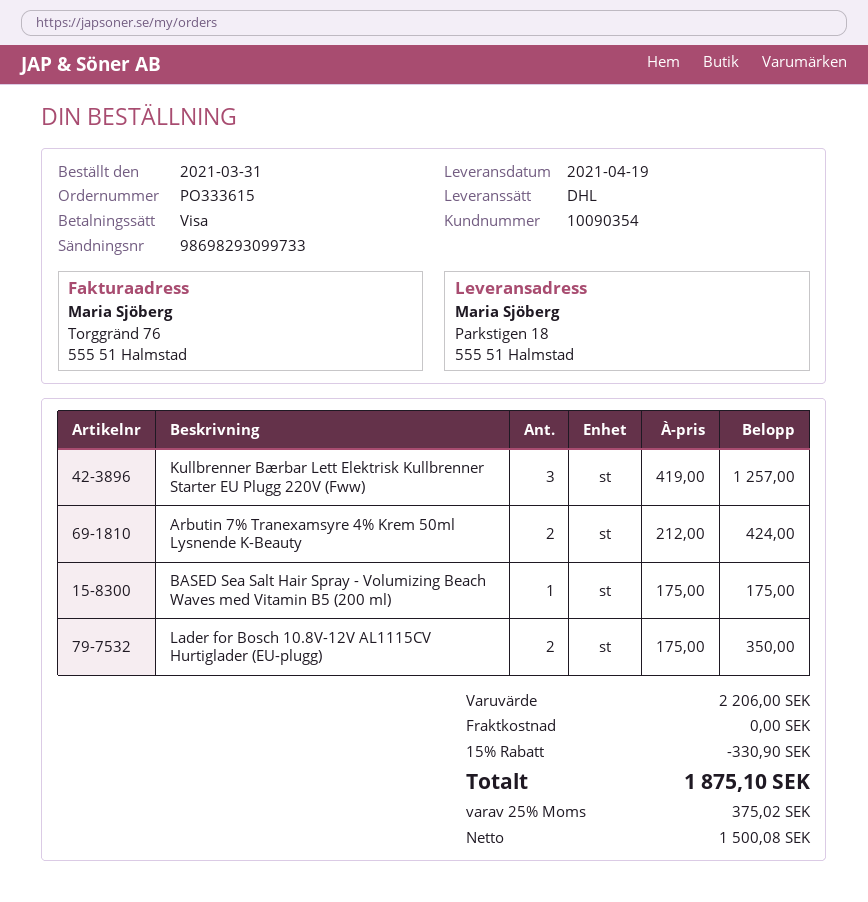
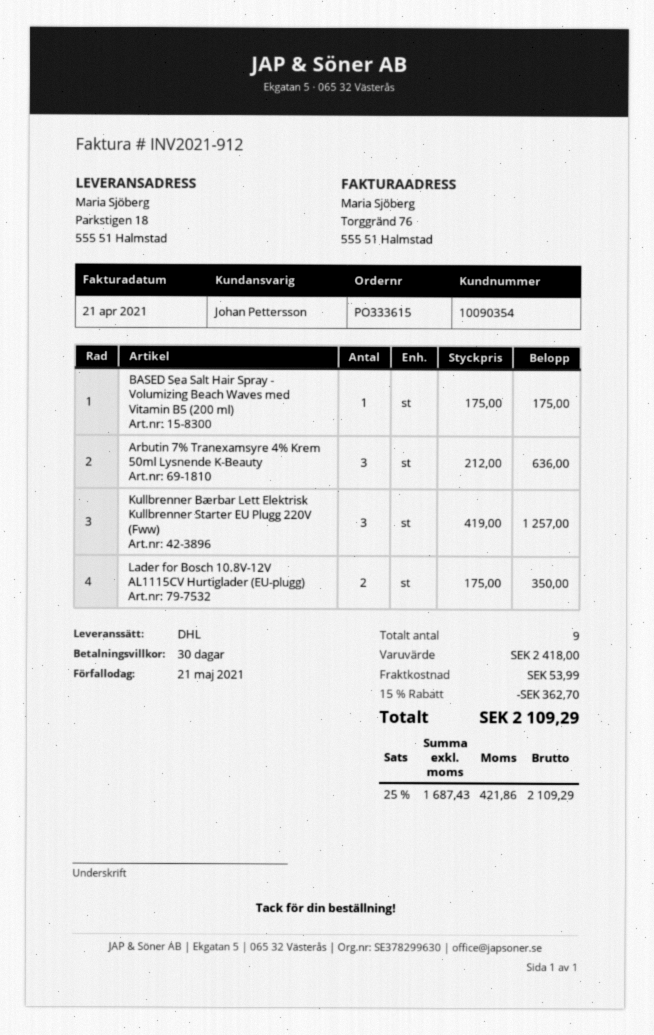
Arbutin 7% Tranexamsyre 4% Krem 50ml Lysnende K-Beauty: 2 x 212.00 = 424.00 -> 3 x 212.00 = 636.00
subtotal: 2206.00 -> 2418.00
discount: 15% = 330.90 -> 15% = 362.70
shipping: 0.00 -> 53.99
net: 1500.08 -> 1687.43
tax: 25% = 375.02 -> 25% = 421.86
total: 1875.10 -> 2109.29

